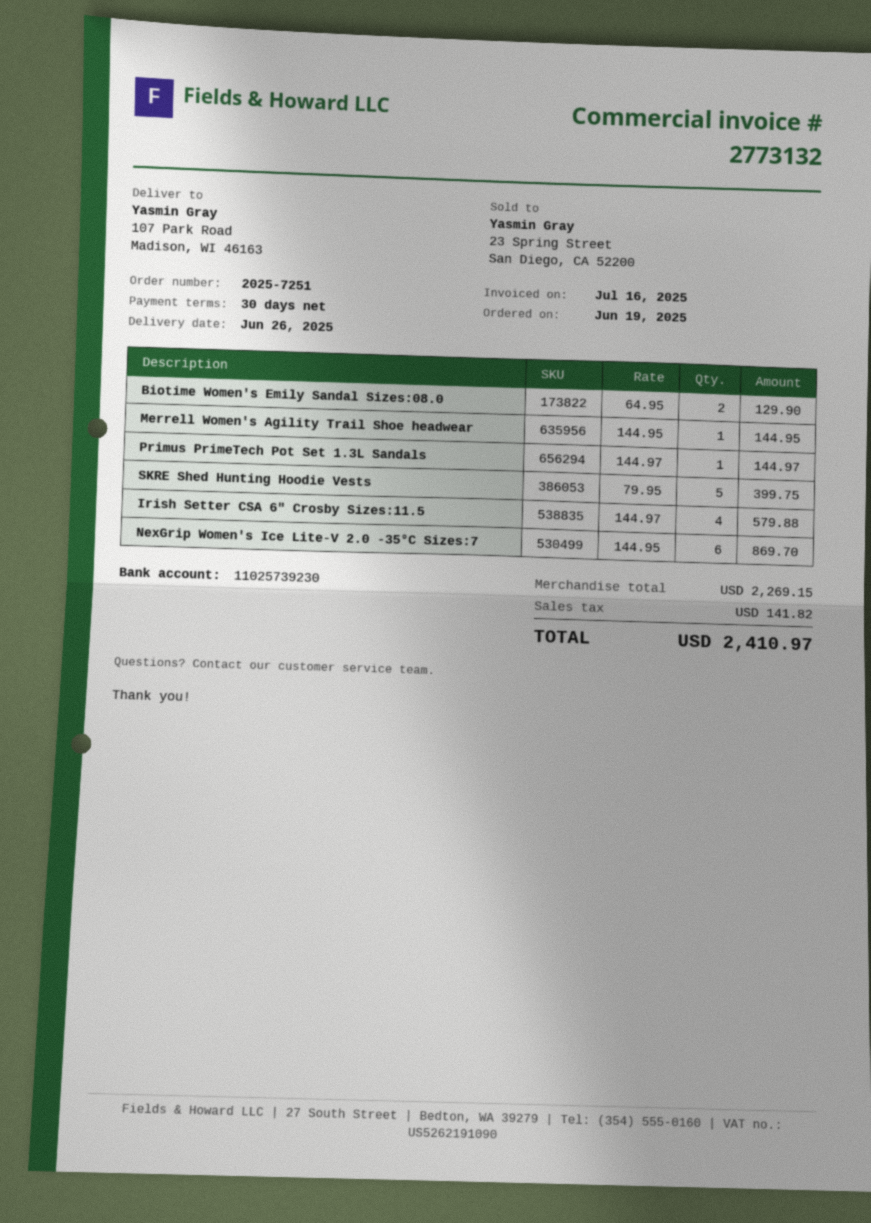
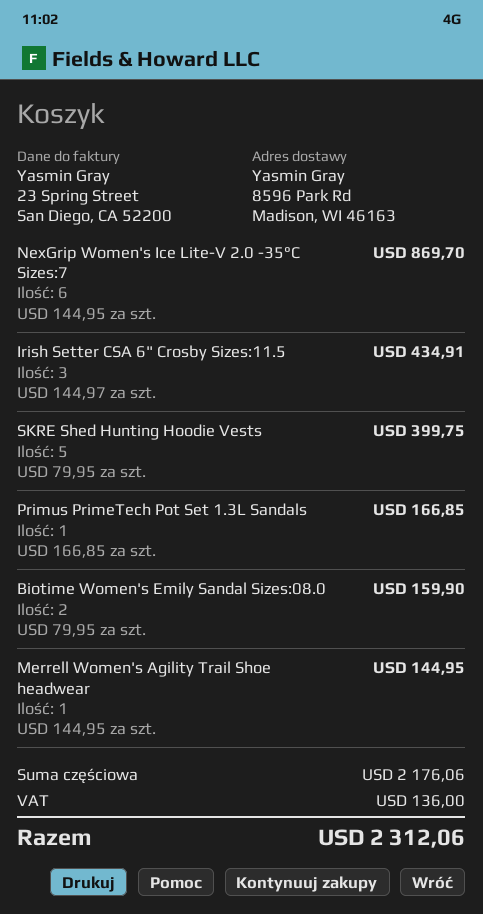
ship to: 107 Park Road, Madison, WI 46163 -> 8596 Park Rd, Madison, WI 46163
Biotime Women's Emily Sandal Sizes:08.0: 2 x 64.95 = 129.90 -> 2 x 79.95 = 159.90
Primus PrimeTech Pot Set 1.3L Sandals: 1 x 144.97 = 144.97 -> 1 x 166.85 = 166.85
Irish Setter CSA 6" Crosby Sizes:11.5: 4 x 144.97 = 579.88 -> 3 x 144.97 = 434.91
subtotal: 2269.15 -> 2176.06
tax: 141.82 -> 136.00
total: 2410.97 -> 2312.06

